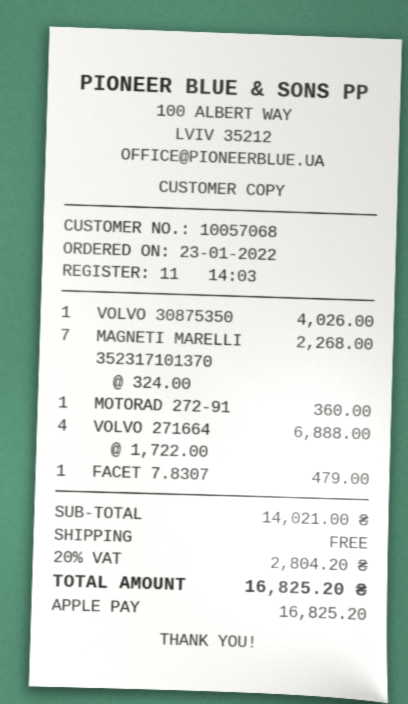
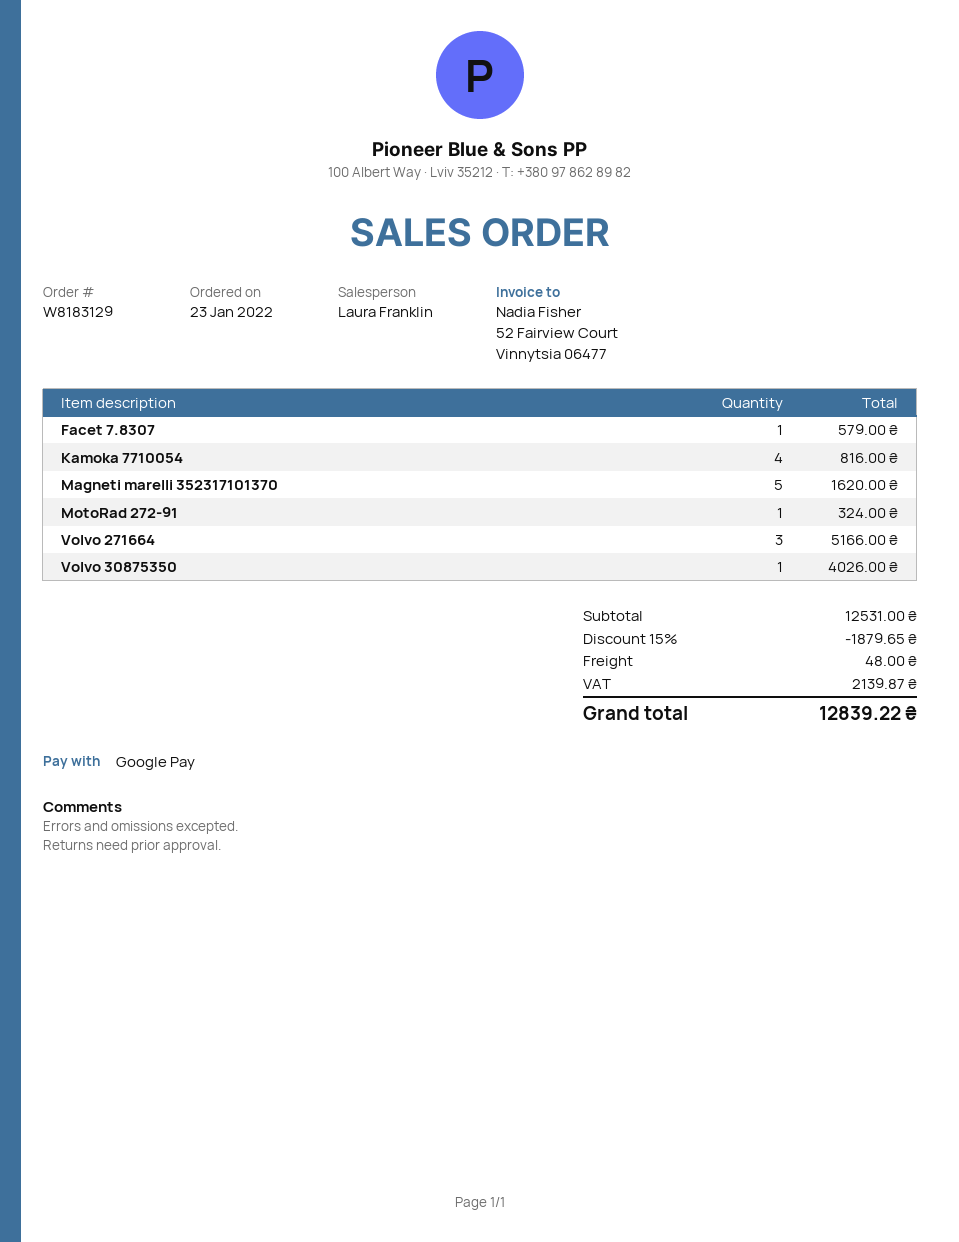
payment method: Apple Pay -> Google Pay
MAGNETI MARELLI 352317101370: 7 for 2268.00 -> 5 for 1620.00
MOTORAD 272-91: 1 for 360.00 -> 1 for 324.00
VOLVO 271664: 4 for 6888.00 -> 3 for 5166.00
FACET 7.8307: 1 for 479.00 -> 1 for 579.00
Kamoka 7710054: none -> 4 for 816.00
subtotal: 14021.00 -> 12531.00
discount: none -> 15% = 1879.65
shipping: 0.00 -> 48.00
tax: 2804.20 -> 2139.87
total: 16825.20 -> 12839.22

